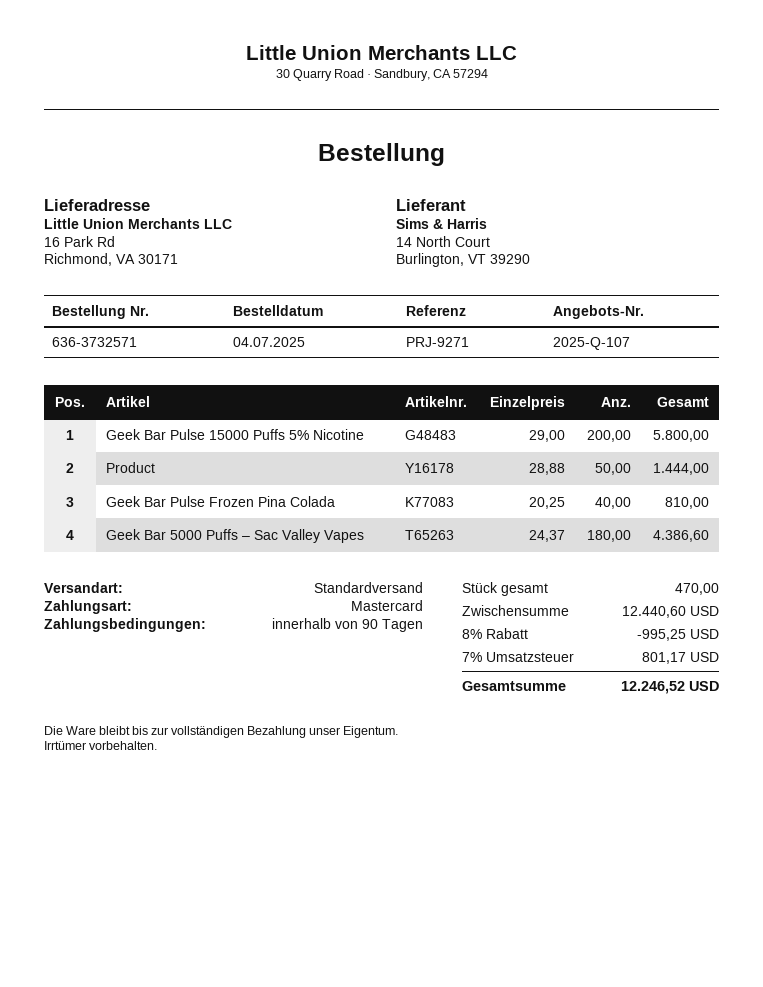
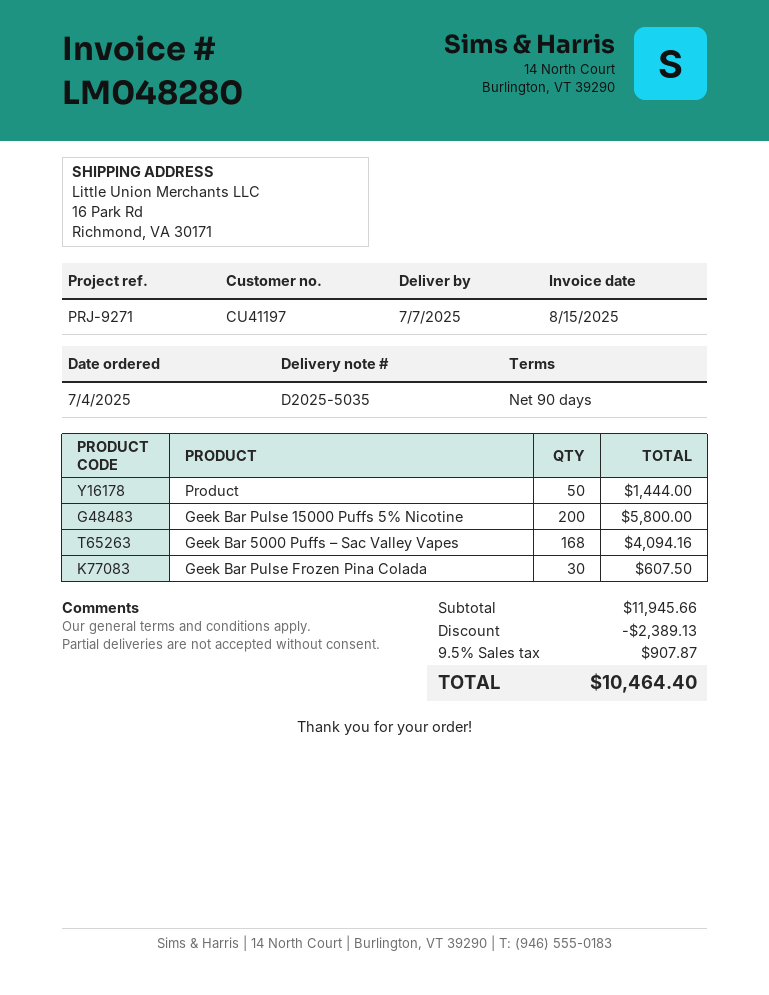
Geek Bar Pulse Frozen Pina Colada: 40 for 810.00 -> 30 for 607.50
Geek Bar 5000 Puffs – Sac Valley Vapes: 180 for 4386.60 -> 168 for 4094.16
subtotal: 12440.60 -> 11945.66
discount: 995.25 -> 2389.13
tax: 7% = 801.17 -> 9.5% = 907.87
total: 12246.52 -> 10464.40

